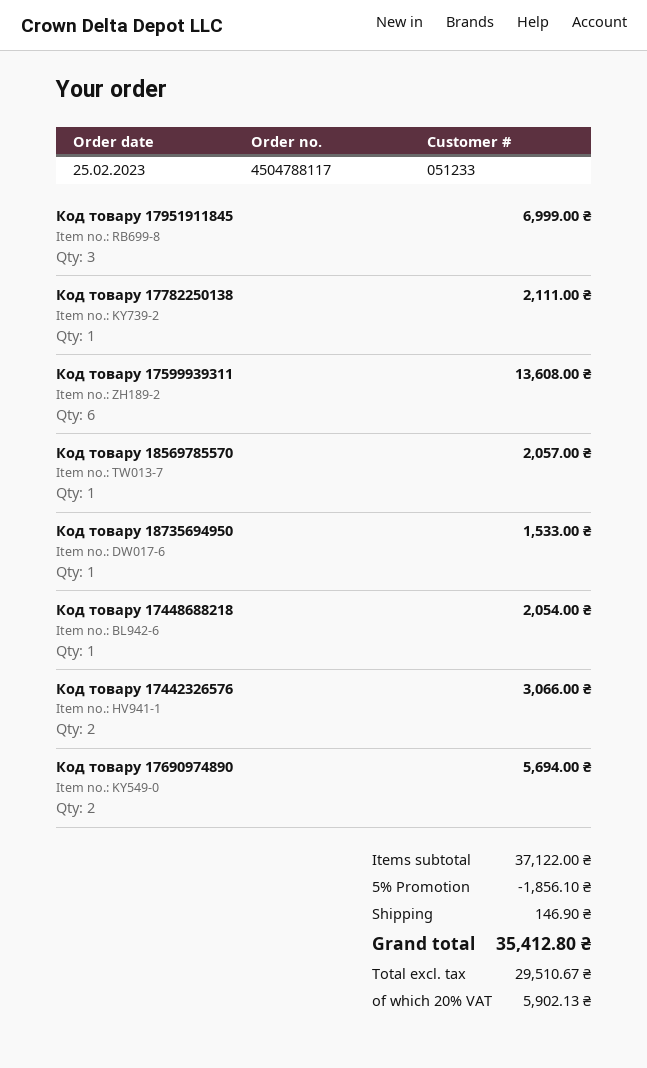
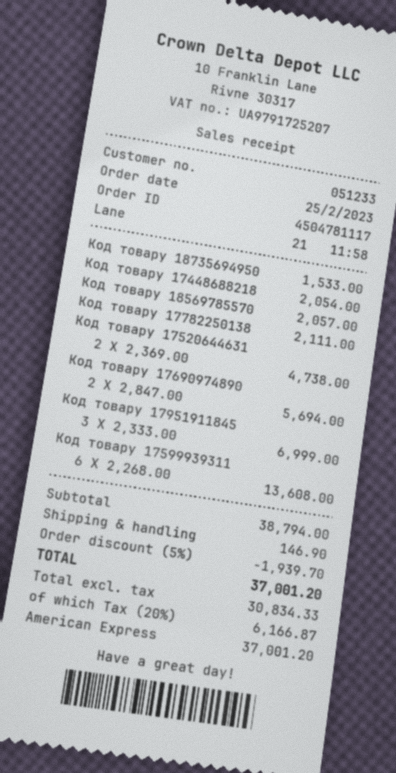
order number: 4504788117 -> 4504781117
Код товару 17442326576: 2 for 3066.00 -> none
Код товару 17520644631: none -> 2 for 4738.00
subtotal: 37122.00 -> 38794.00
discount: 5% = 1856.10 -> 5% = 1939.70
net: 29510.67 -> 30834.33
tax: 20% = 5902.13 -> 20% = 6166.87
total: 35412.80 -> 37001.20

